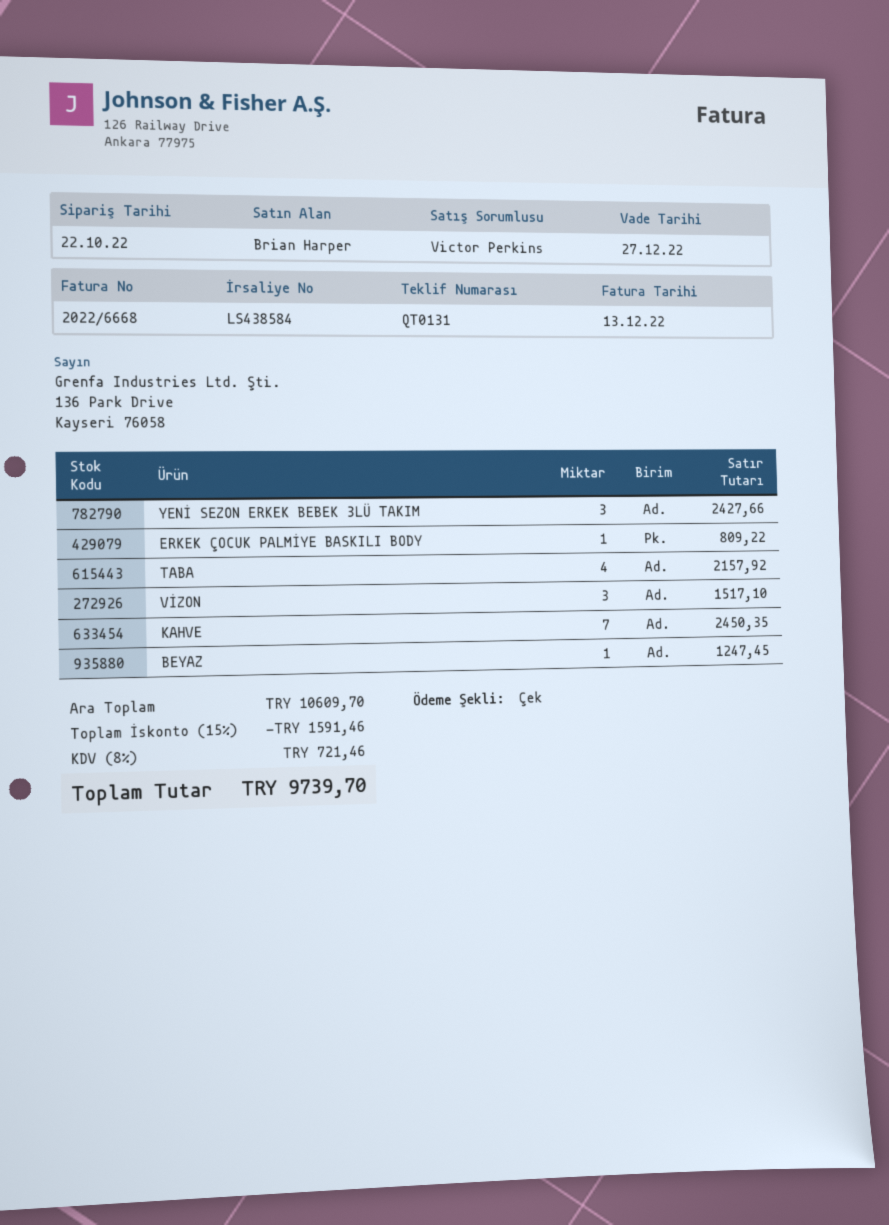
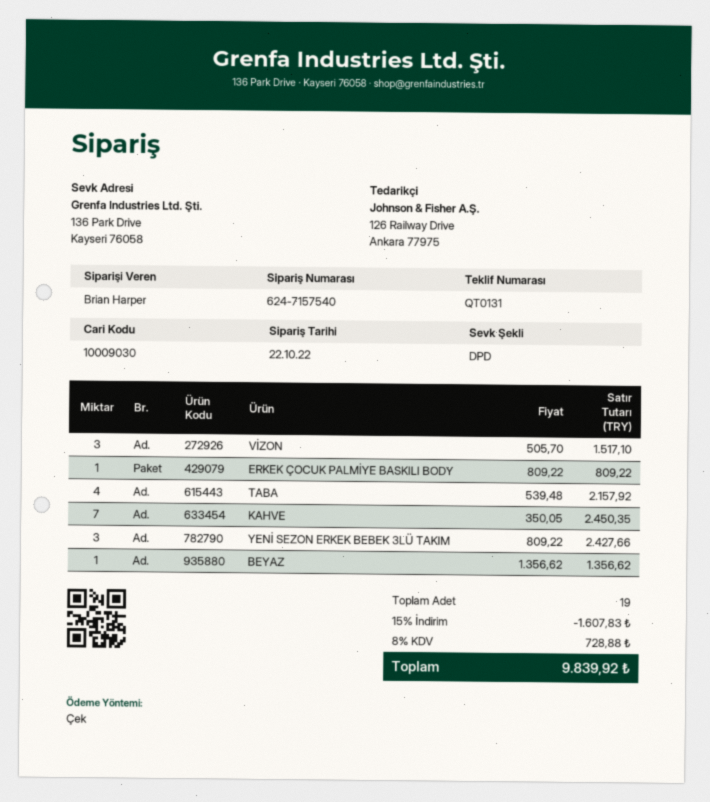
BEYAZ: 1 for 1247.45 -> 1 for 1356.62
discount: 15% = 1591.46 -> 15% = 1607.83
tax: 8% = 721.46 -> 8% = 728.88
total: 9739.70 -> 9839.92

